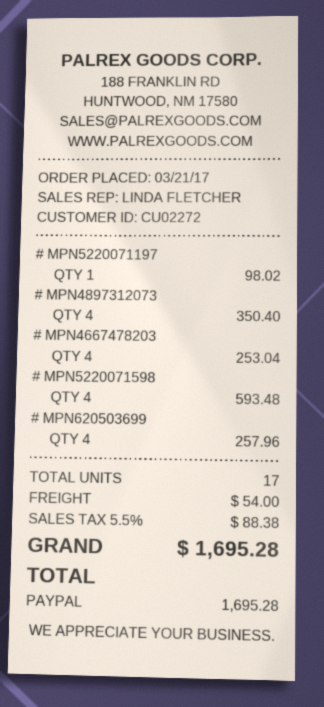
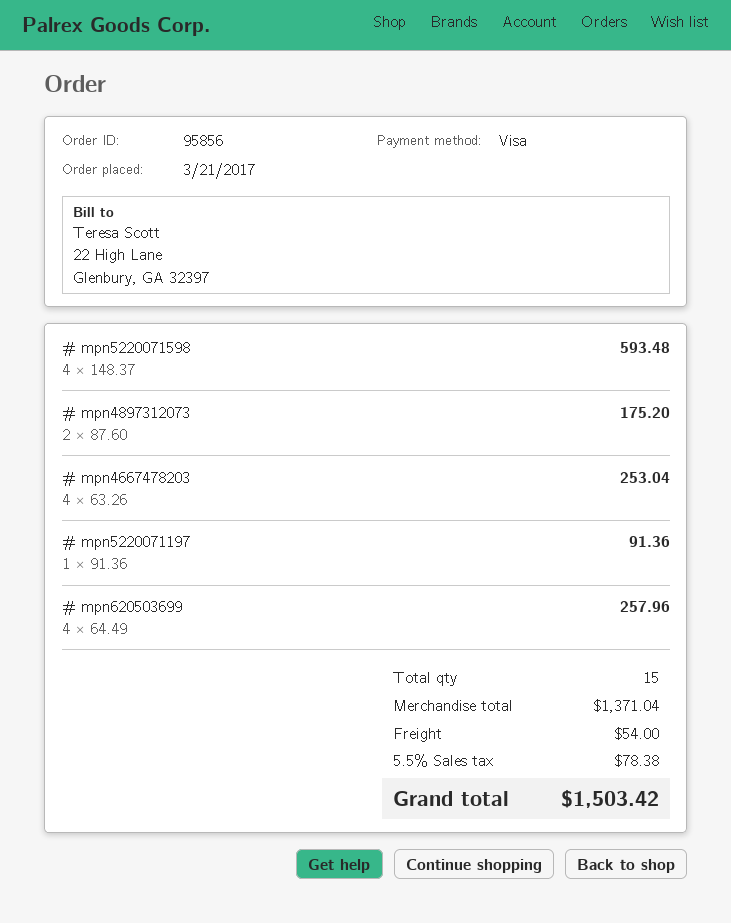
payment method: PayPal -> Visa
# MPN5220071197: 1 for 98.02 -> 1 for 91.36
# MPN4897312073: 4 for 350.40 -> 2 for 175.20
total quantity: 17 -> 15
tax: 5.5% = 88.38 -> 5.5% = 78.38
total: 1695.28 -> 1503.42

